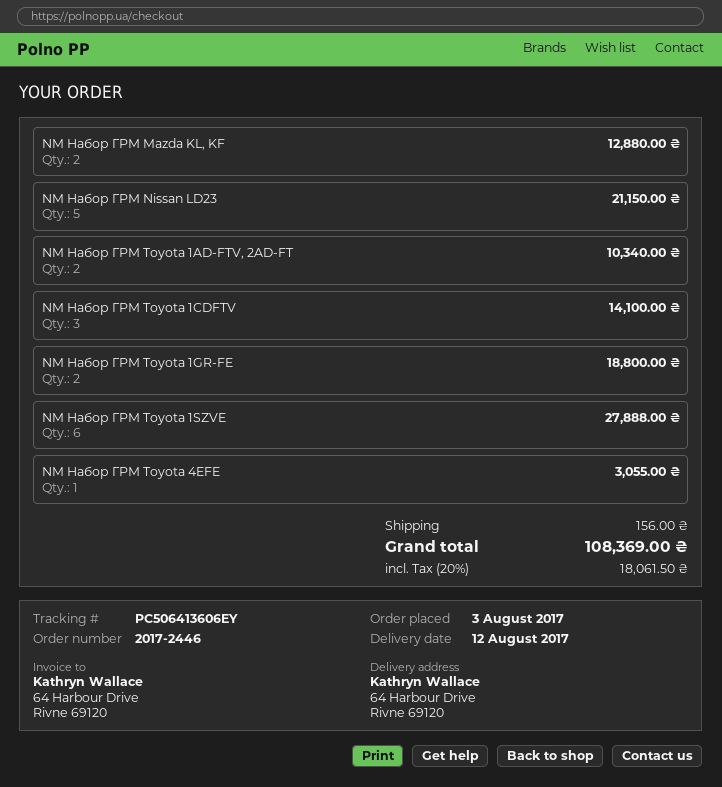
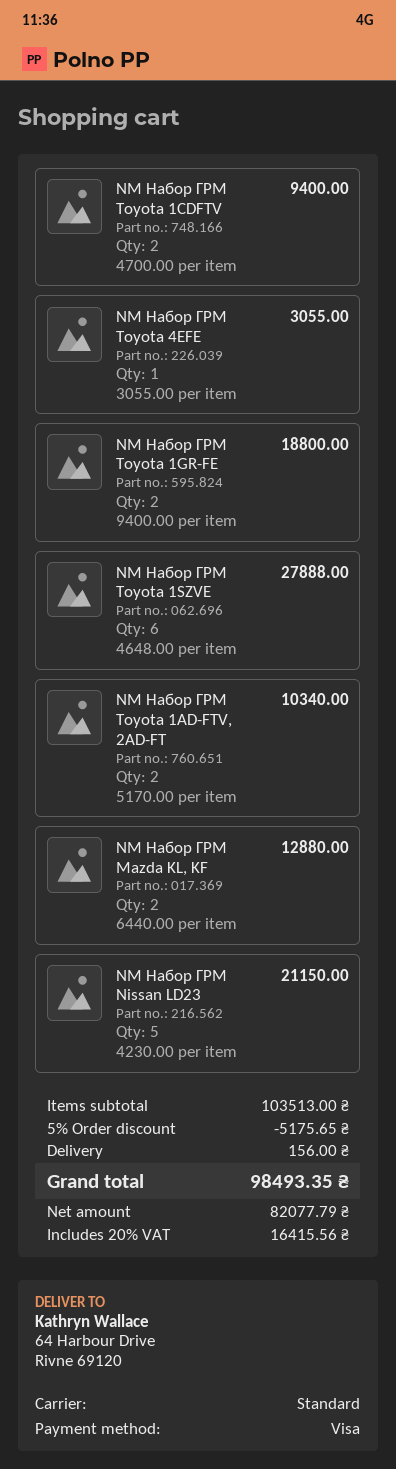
NM Набор ГРМ Toyota 1CDFTV: 3 for 14100.00 -> 2 for 9400.00
discount: none -> 5% = 5175.65
tax: 20% = 18061.50 -> 20% = 16415.56
total: 108369.00 -> 98493.35

